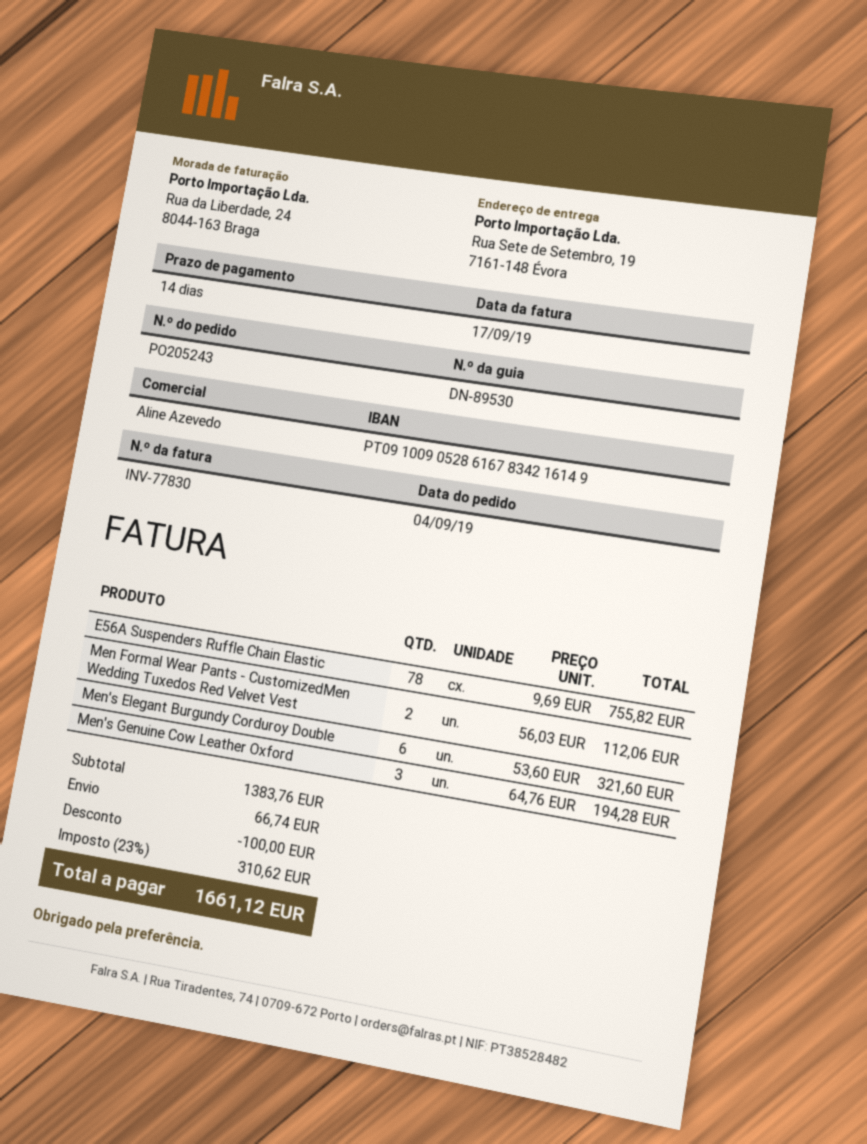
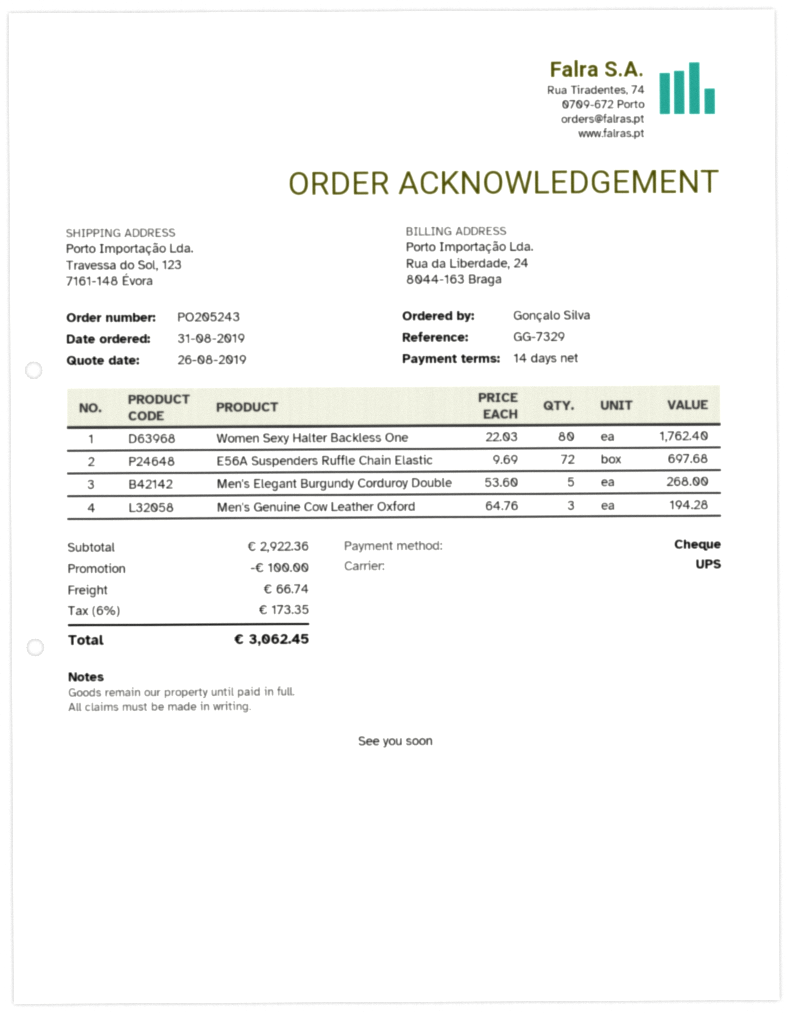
order date: 2019-09-04 -> 2019-08-31
ship to: Rua Sete de Setembro, 19, 7161-148 Évora -> Travessa do Sol, 123, 7161-148 Évora
E56A Suspenders Ruffle Chain Elastic: 78 x 9.69 = 755.82 -> 72 x 9.69 = 697.68
Men Formal Wear Pants - CustomizedMen Wedding Tuxedos Red Velvet Vest: 2 x 56.03 = 112.06 -> none
Men's Elegant Burgundy Corduroy Double: 6 x 53.60 = 321.60 -> 5 x 53.60 = 268.00
Women Sexy Halter Backless One: none -> 80 x 22.03 = 1762.40
subtotal: 1383.76 -> 2922.36
tax: 23% = 310.62 -> 6% = 173.35
total: 1661.12 -> 3062.45

